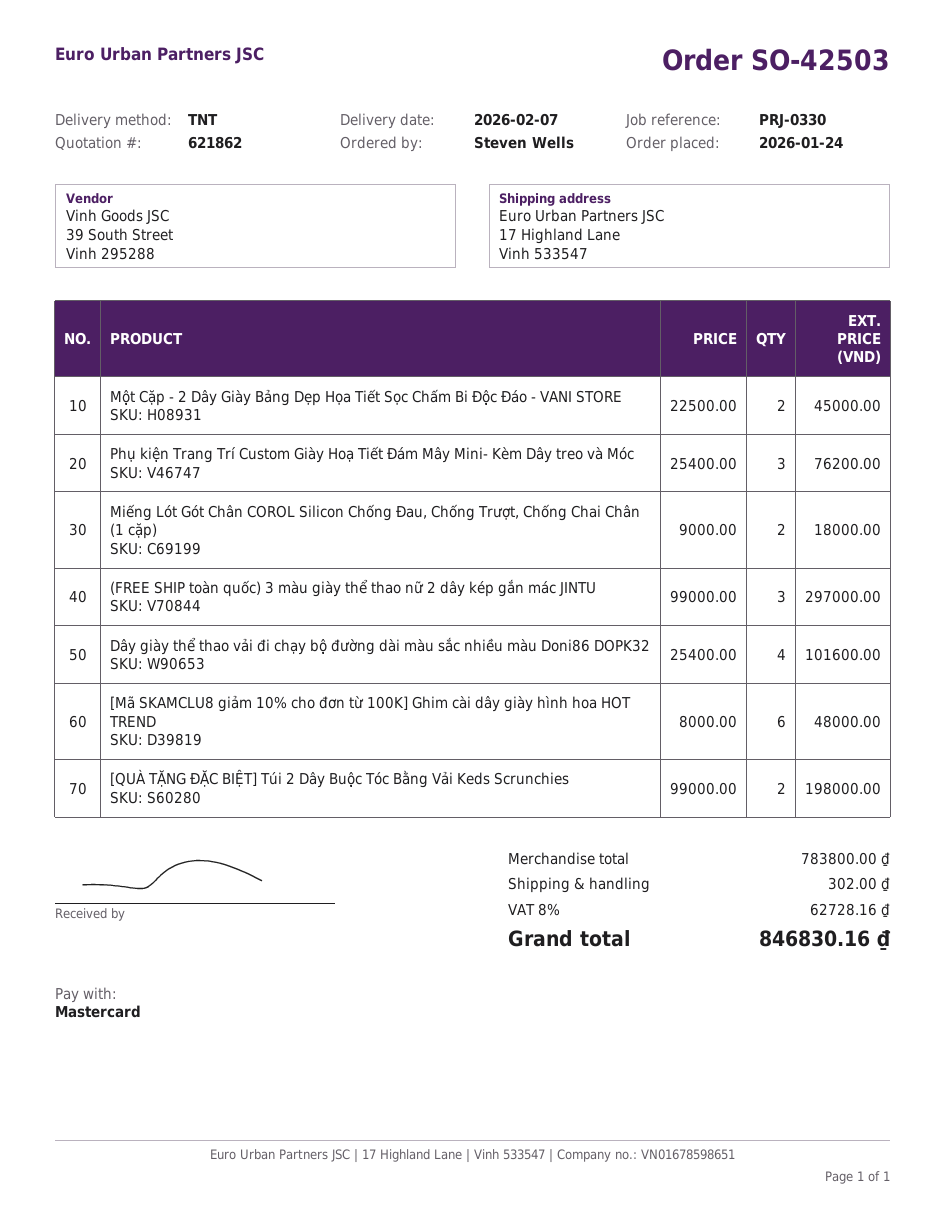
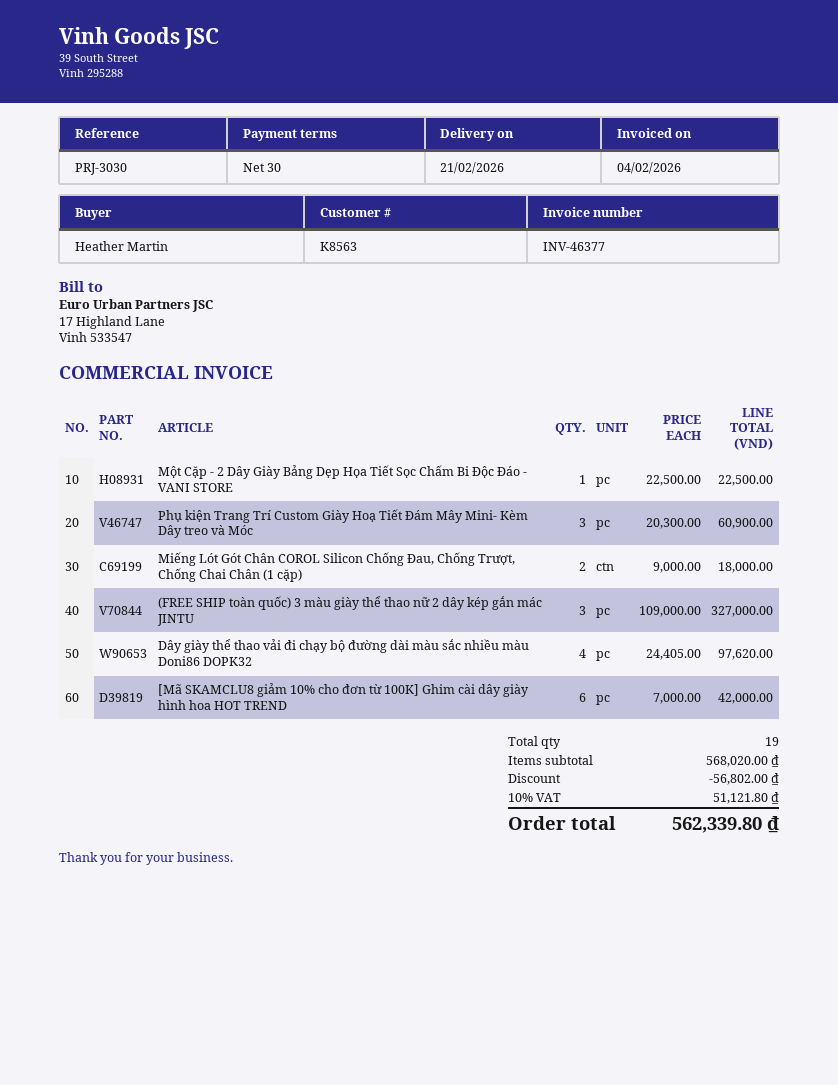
delivery date: 2026-02-07 -> 2026-02-21
reference: PRJ-0330 -> PRJ-3030
ordered by: Steven Wells -> Heather Martin
Một Cặp - 2 Dây Giày Bảng Dẹp Họa Tiết Sọc Chấm Bi Độc Đáo - VANI STORE: 2 x 22500.00 = 45000.00 -> 1 x 22500.00 = 22500.00
Phụ kiện Trang Trí Custom Giày Hoạ Tiết Đám Mây Mini- Kèm Dây treo và Móc: 3 x 25400.00 = 76200.00 -> 3 x 20300.00 = 60900.00
(FREE SHIP toàn quốc) 3 màu giày thể thao nữ 2 dây kép gắn mác JINTU: 3 x 99000.00 = 297000.00 -> 3 x 109000.00 = 327000.00
Dây giày thể thao vải đi chạy bộ đường dài màu sắc nhiều màu Doni86 DOPK32: 4 x 25400.00 = 101600.00 -> 4 x 24405.00 = 97620.00
[Mã SKAMCLU8 giảm 10% cho đơn từ 100K] Ghim cài dây giày hình hoa HOT TREND: 6 x 8000.00 = 48000.00 -> 6 x 7000.00 = 42000.00
[QUÀ TẶNG ĐẶC BIỆT] Túi 2 Dây Buộc Tóc Bằng Vải Keds Scrunchies: 2 x 99000.00 = 198000.00 -> none
subtotal: 783800.00 -> 568020.00
discount: none -> 56802.00
shipping: 302.00 -> none
tax: 8% = 62728.16 -> 10% = 51121.80
total: 846830.16 -> 562339.80

